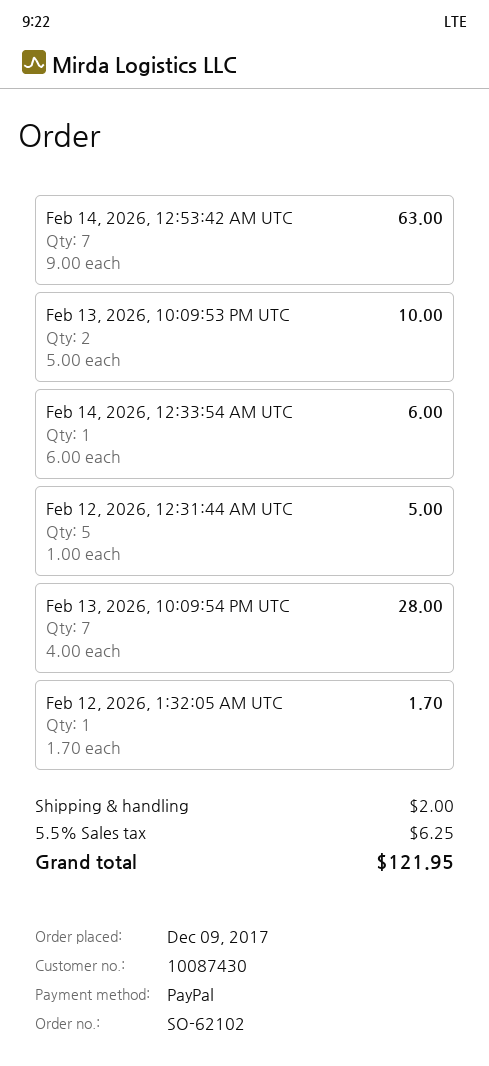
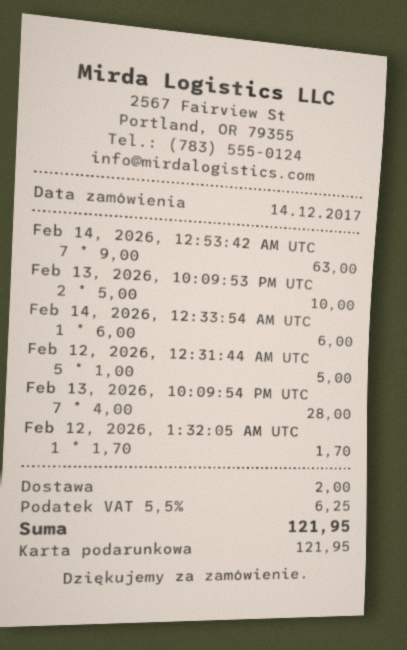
order date: 2017-12-09 -> 2017-12-14
payment method: PayPal -> gift card

